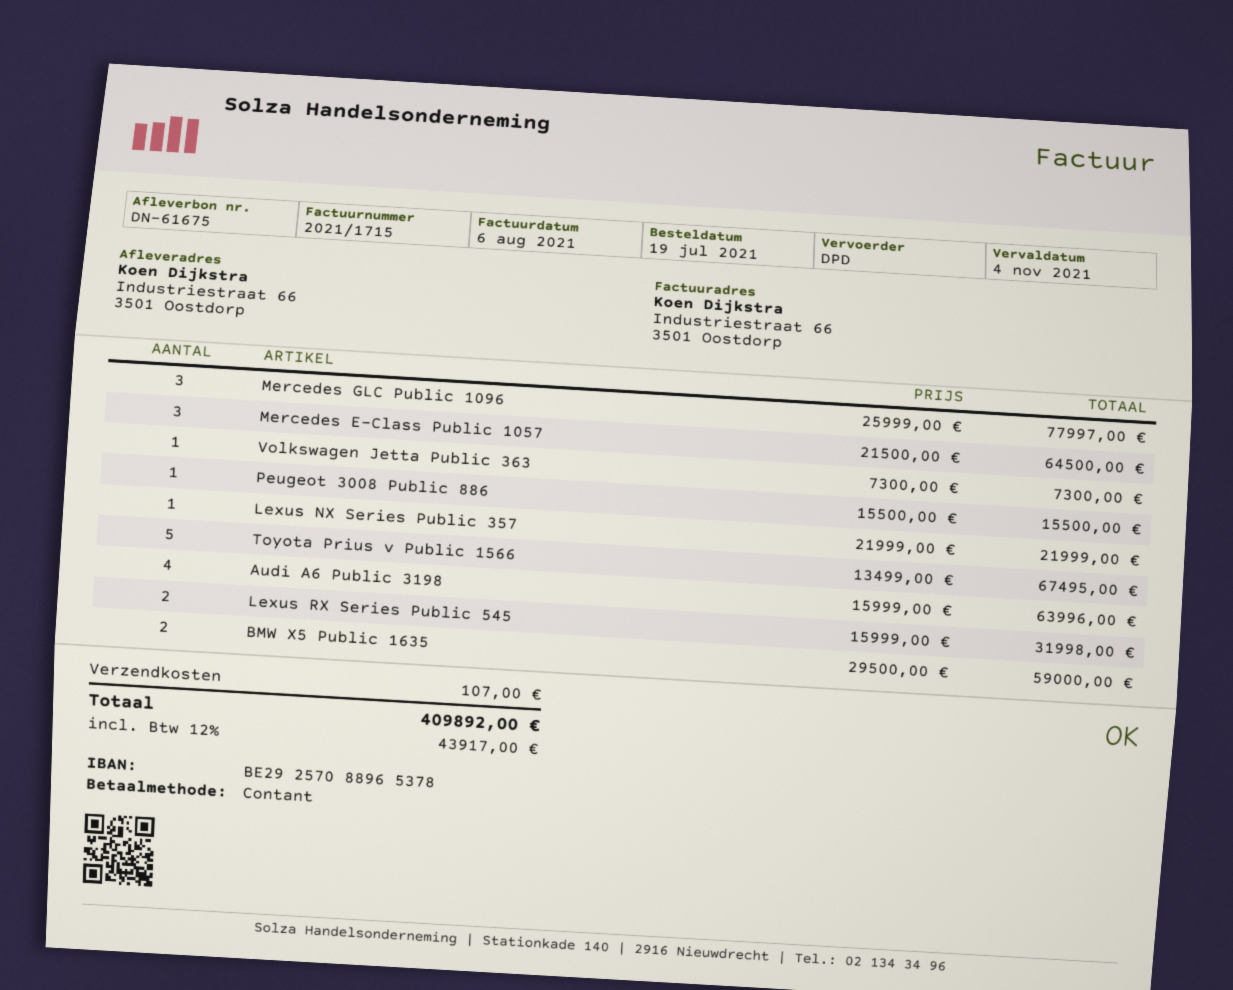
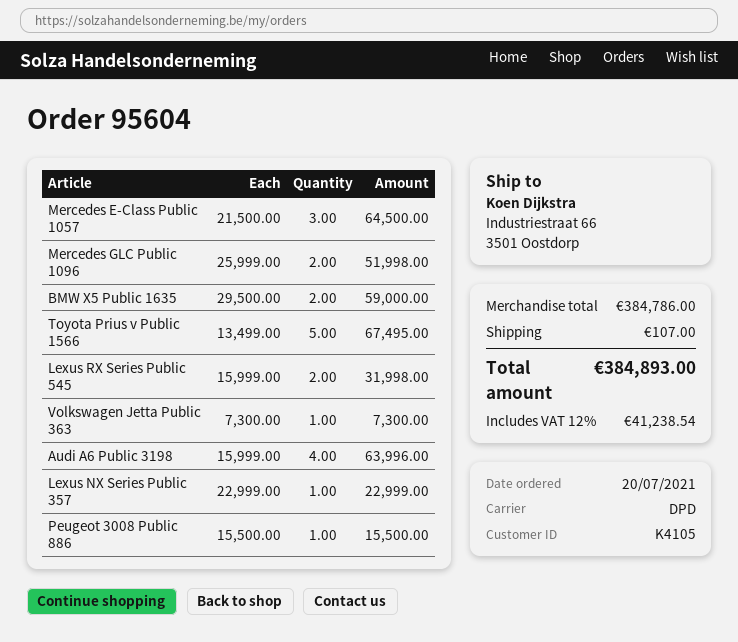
order date: 2021-07-19 -> 2021-07-20
Mercedes GLC Public 1096: 3 x 25999.00 = 77997.00 -> 2 x 25999.00 = 51998.00
Lexus NX Series Public 357: 1 x 21999.00 = 21999.00 -> 1 x 22999.00 = 22999.00
tax: 12% = 43917.00 -> 12% = 41238.54
total: 409892.00 -> 384893.00

